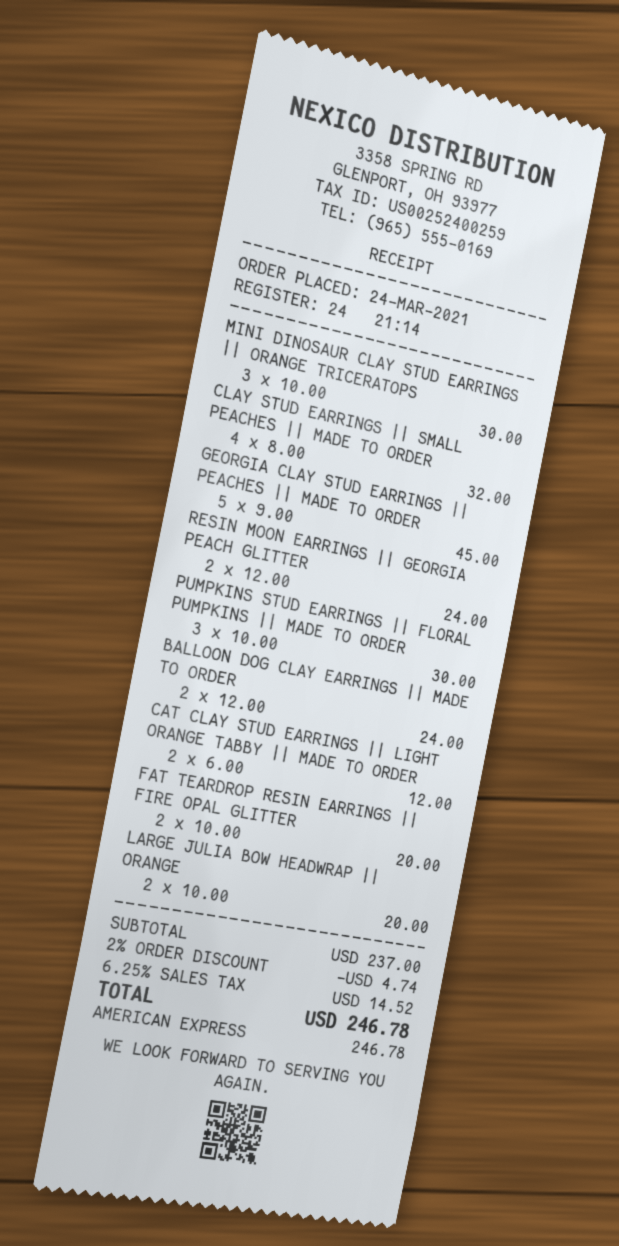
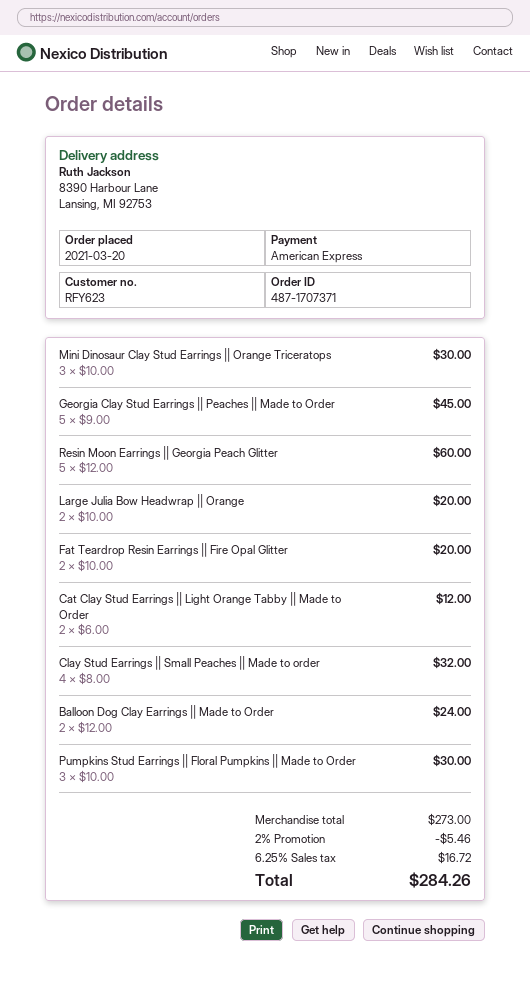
order date: 2021-03-24 -> 2021-03-20
RESIN MOON EARRINGS || GEORGIA PEACH GLITTER: 2 x 12.00 = 24.00 -> 5 x 12.00 = 60.00
subtotal: 237.00 -> 273.00
discount: 2% = 4.74 -> 2% = 5.46
tax: 6.25% = 14.52 -> 6.25% = 16.72
total: 246.78 -> 284.26

